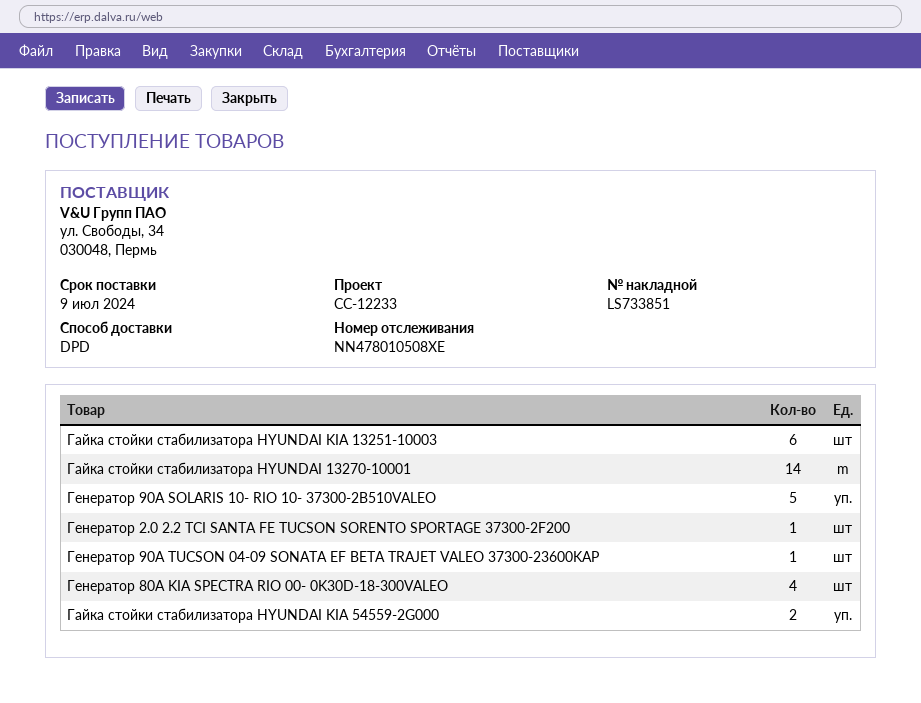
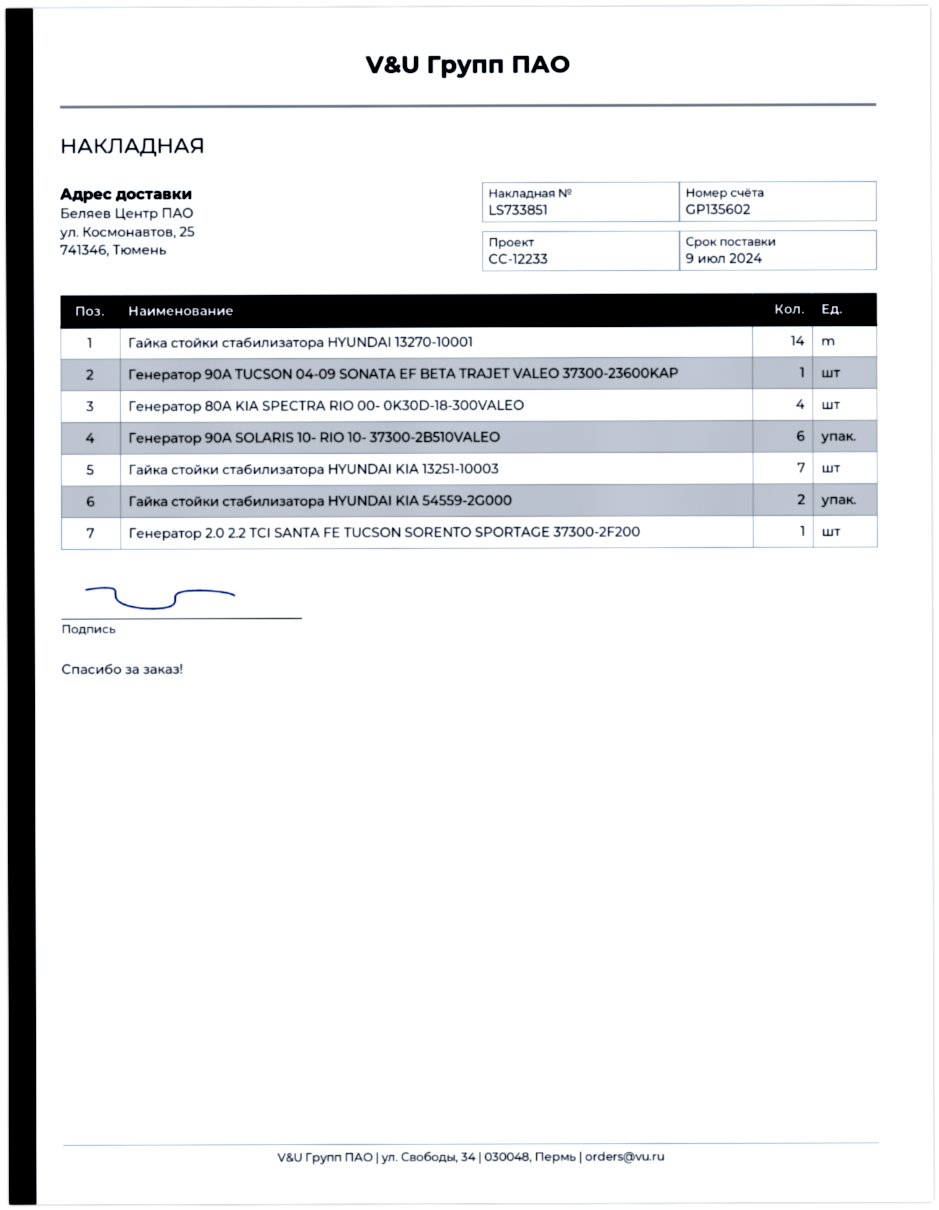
Гайка стойки стабилизатора HYUNDAI KIA 13251-10003: 6 -> 7
Генератор 90A SOLARIS 10- RIO 10- 37300-2B510VALEO: 5 -> 6

